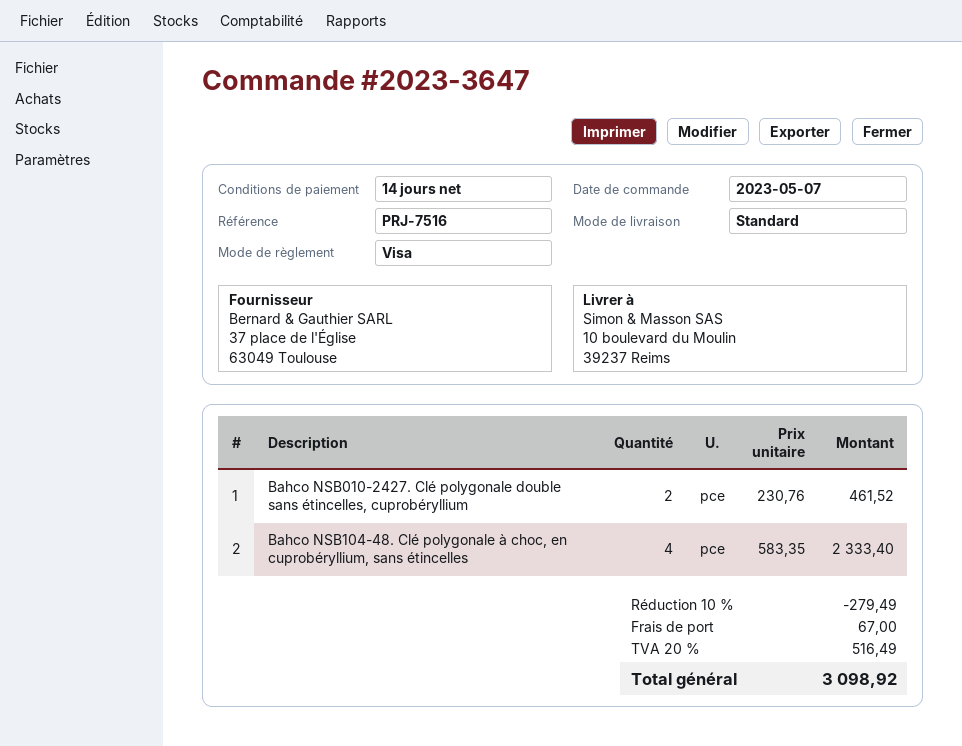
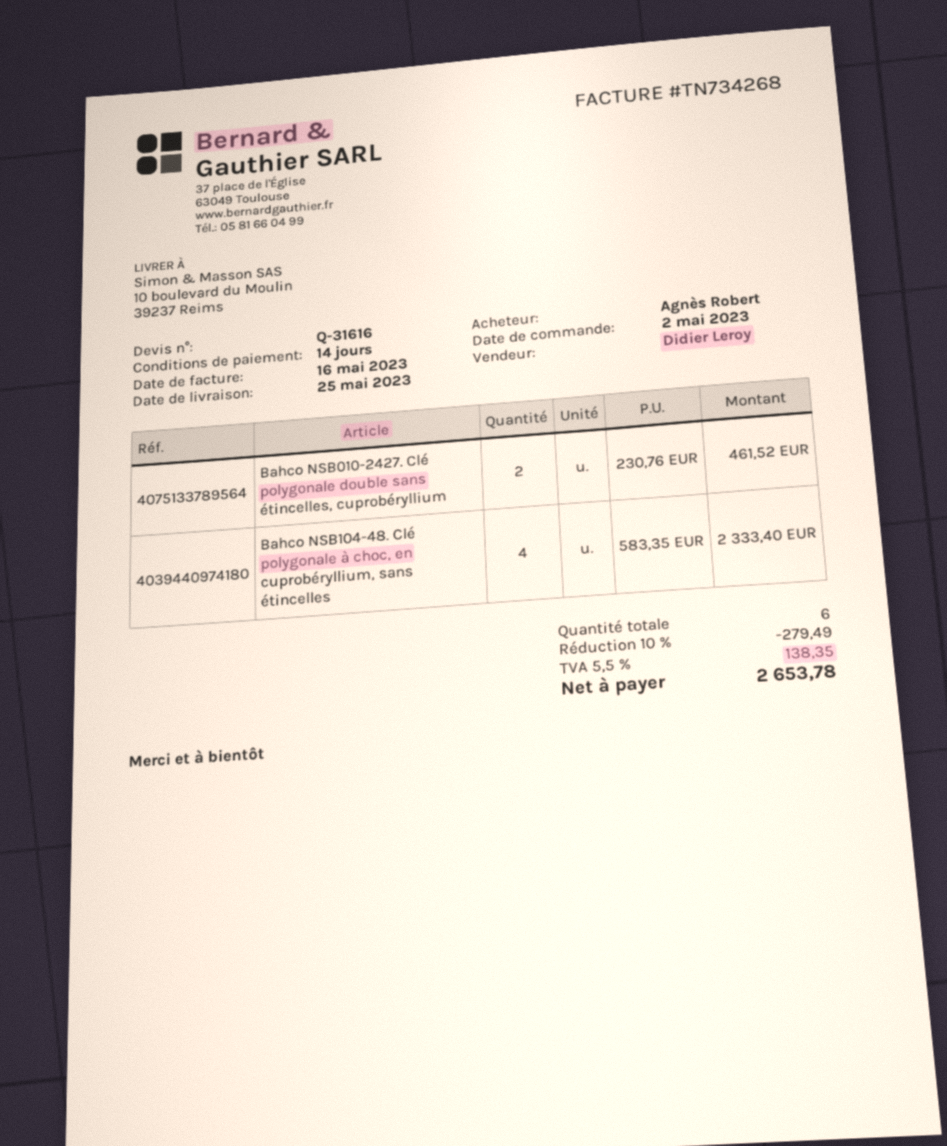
order date: 2023-05-07 -> 2023-05-02
shipping: 67.00 -> none
tax: 20% = 516.49 -> 5.5% = 138.35
total: 3098.92 -> 2653.78

